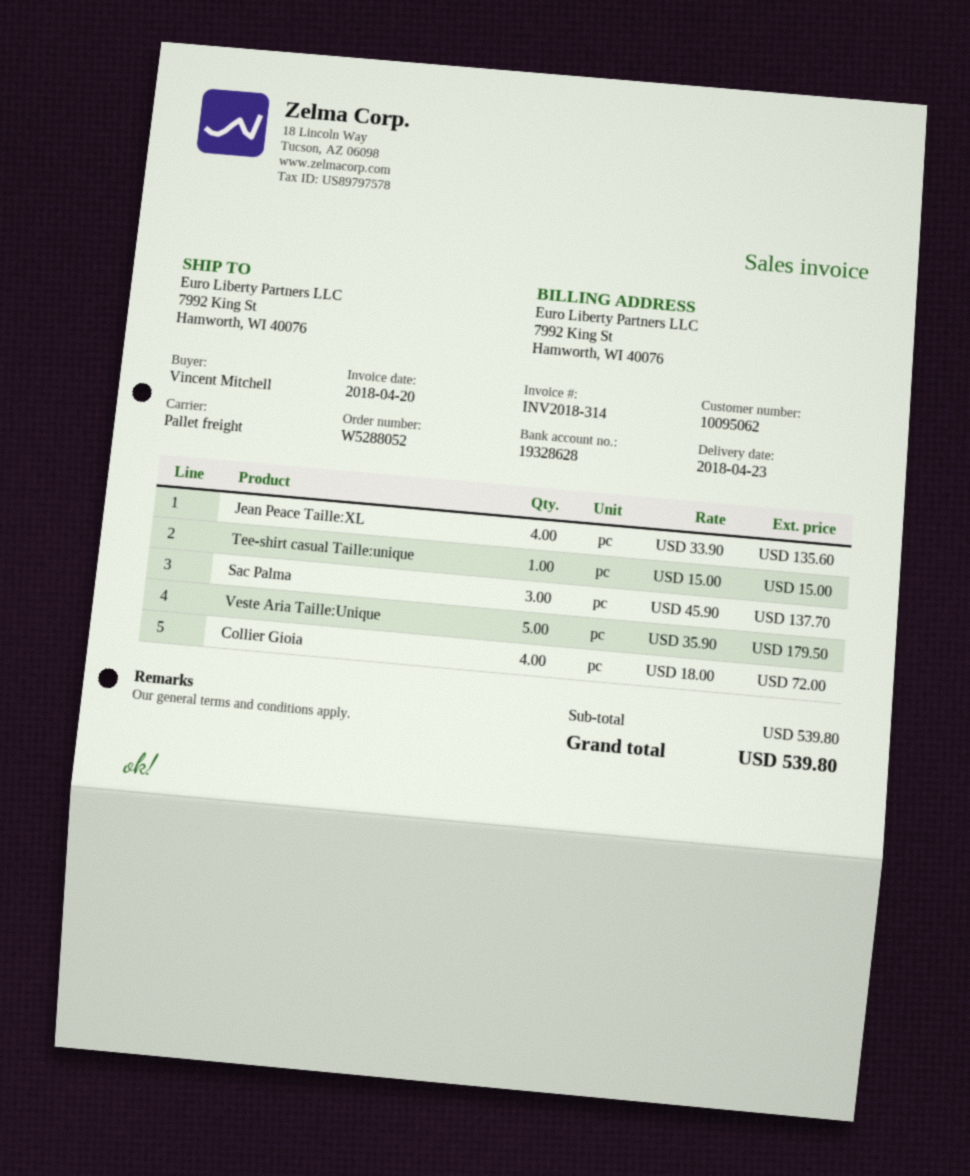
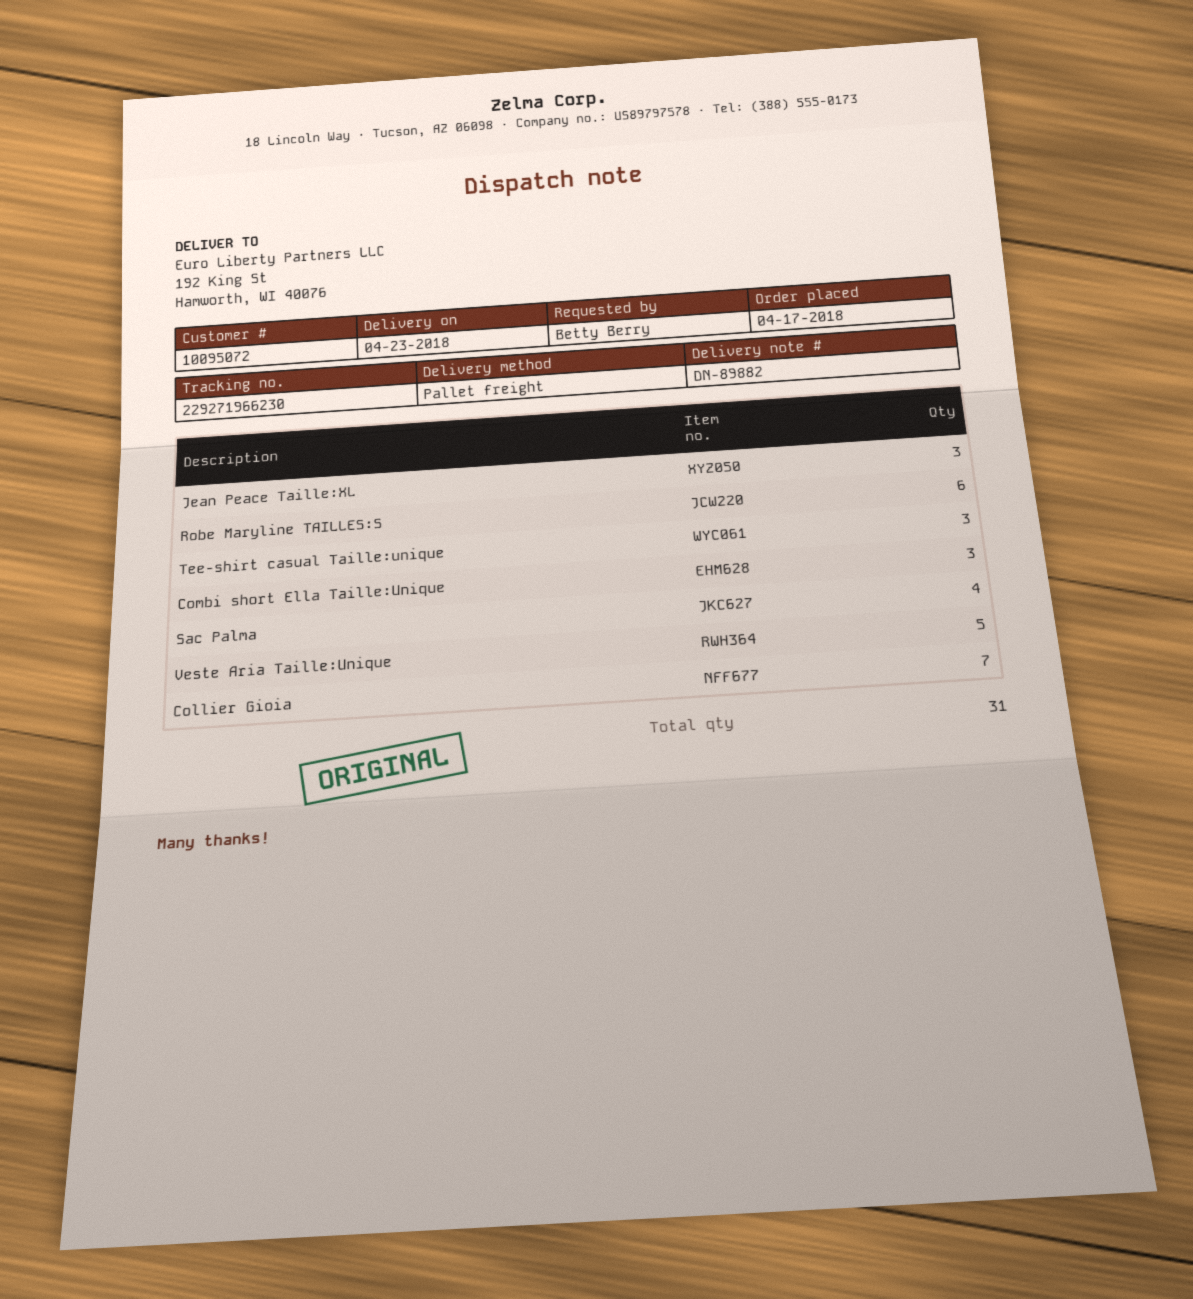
customer number: 10095062 -> 10095072
ordered by: Vincent Mitchell -> Betty Berry
ship to: 7992 King St, Hamworth, WI 40076 -> 192 King St, Hamworth, WI 40076
Jean Peace Taille:XL: 4 -> 3
Tee-shirt casual Taille:unique: 1 -> 3
Sac Palma: 3 -> 4
Collier Gioia: 4 -> 7
Robe Maryline TAILLES:S: none -> 6
Combi short Ella Taille:Unique: none -> 3

